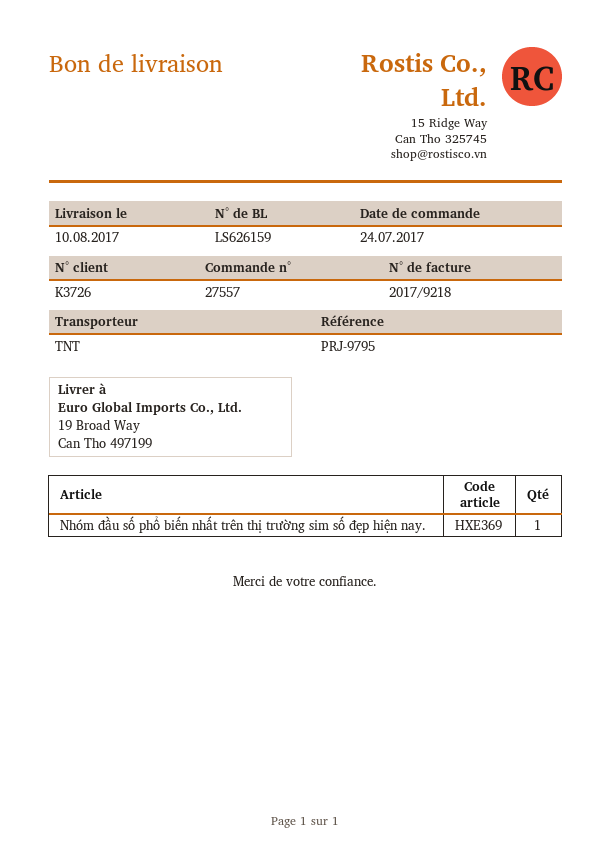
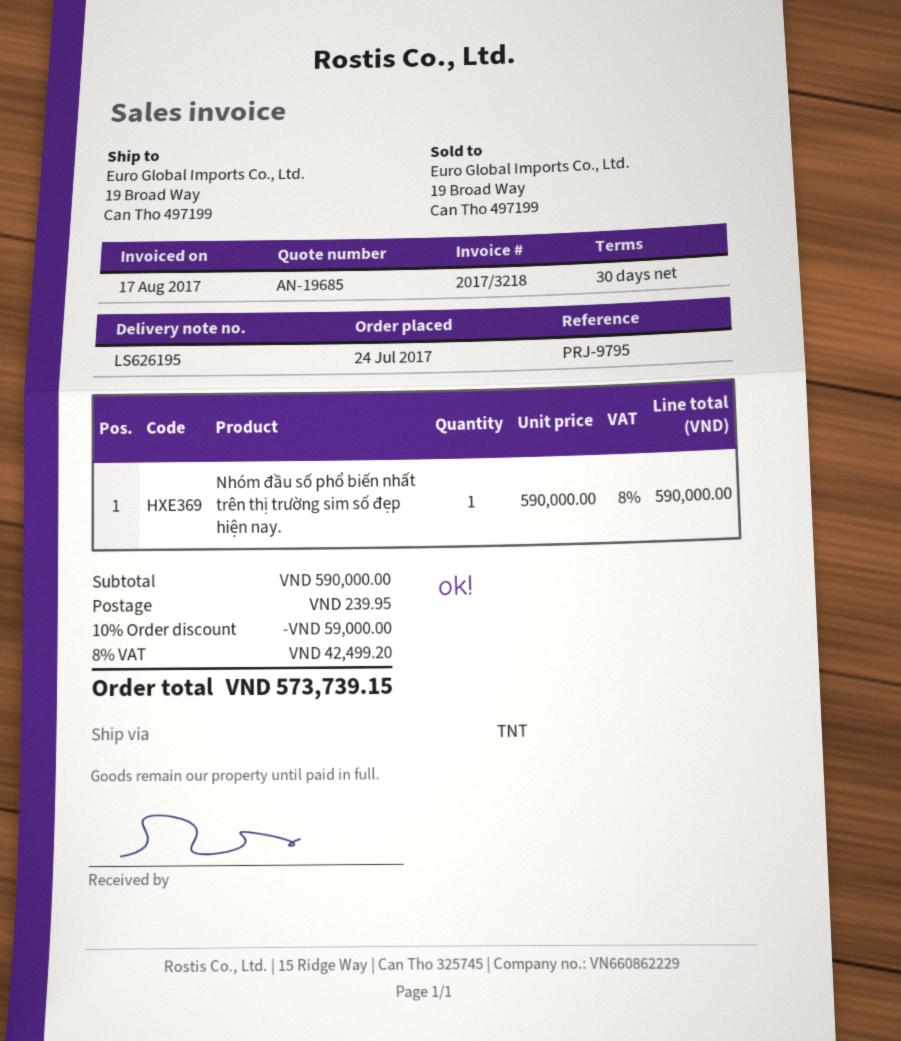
delivery note number: LS626159 -> LS626195
invoice number: 2017/9218 -> 2017/3218

